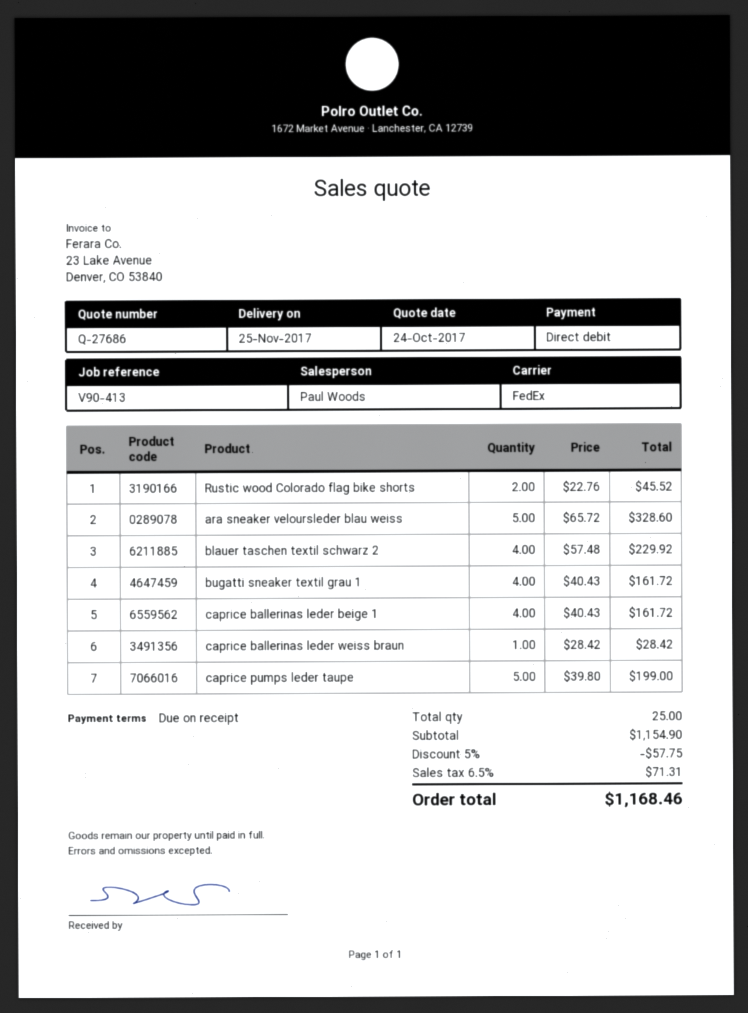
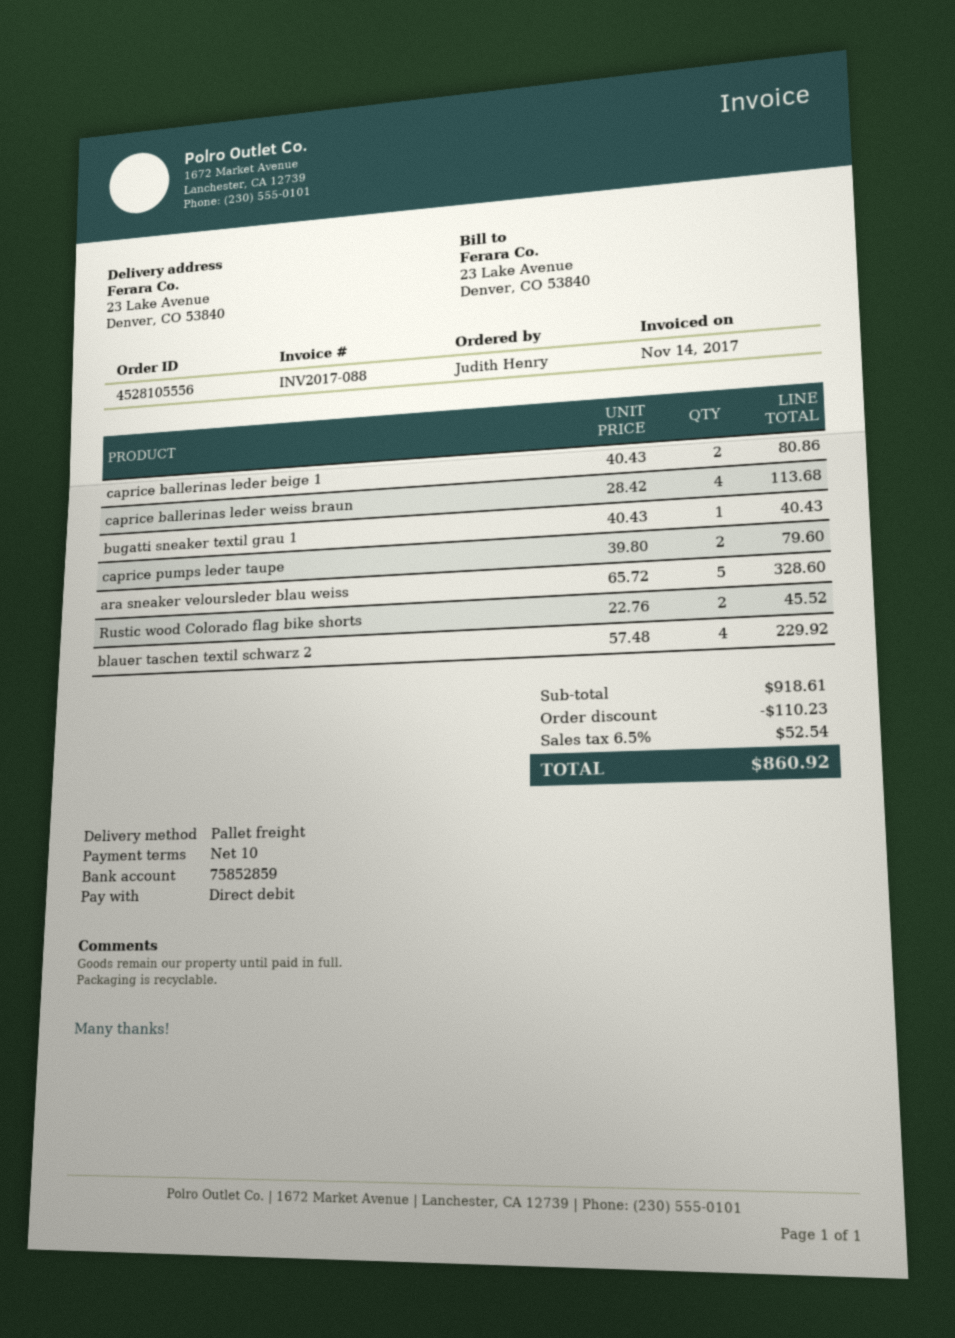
payment terms: on receipt -> 10 days
shipping method: FedEx -> pallet freight
bugatti sneaker textil grau 1: 4 x 40.43 = 161.72 -> 1 x 40.43 = 40.43
caprice ballerinas leder beige 1: 4 x 40.43 = 161.72 -> 2 x 40.43 = 80.86
caprice ballerinas leder weiss braun: 1 x 28.42 = 28.42 -> 4 x 28.42 = 113.68
caprice pumps leder taupe: 5 x 39.80 = 199.00 -> 2 x 39.80 = 79.60
subtotal: 1154.90 -> 918.61
discount: 57.75 -> 110.23
tax: 6.5% = 71.31 -> 6.5% = 52.54
total: 1168.46 -> 860.92

